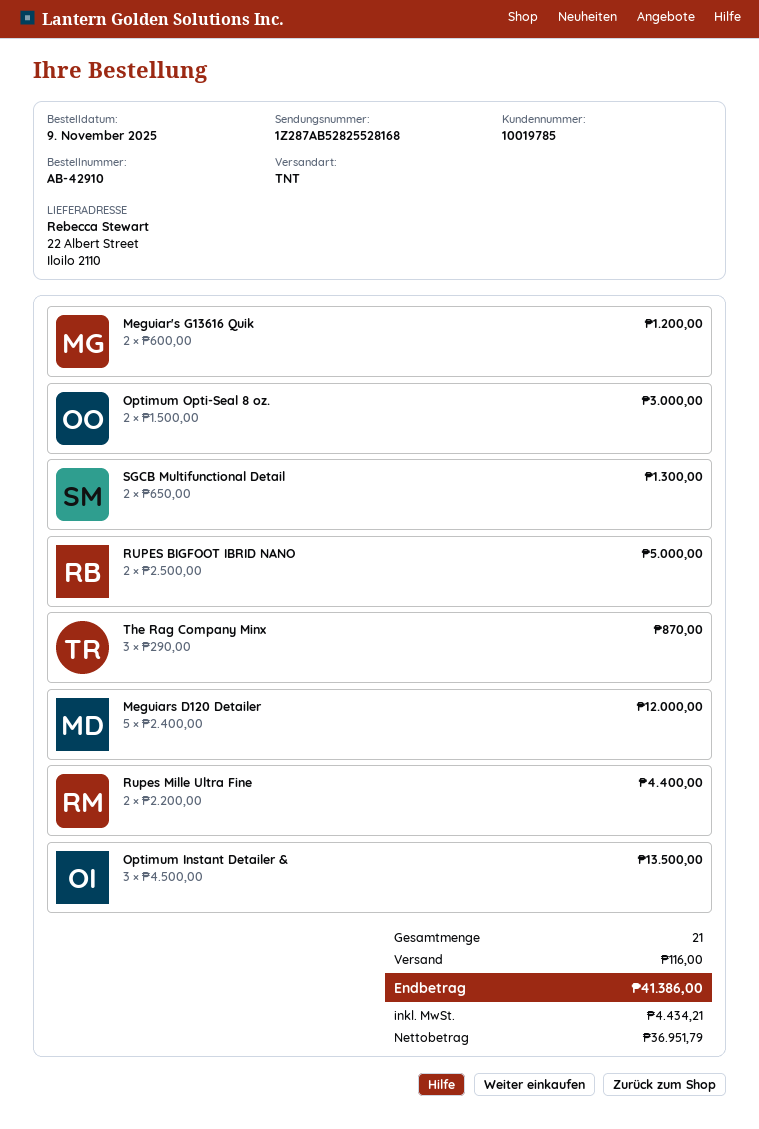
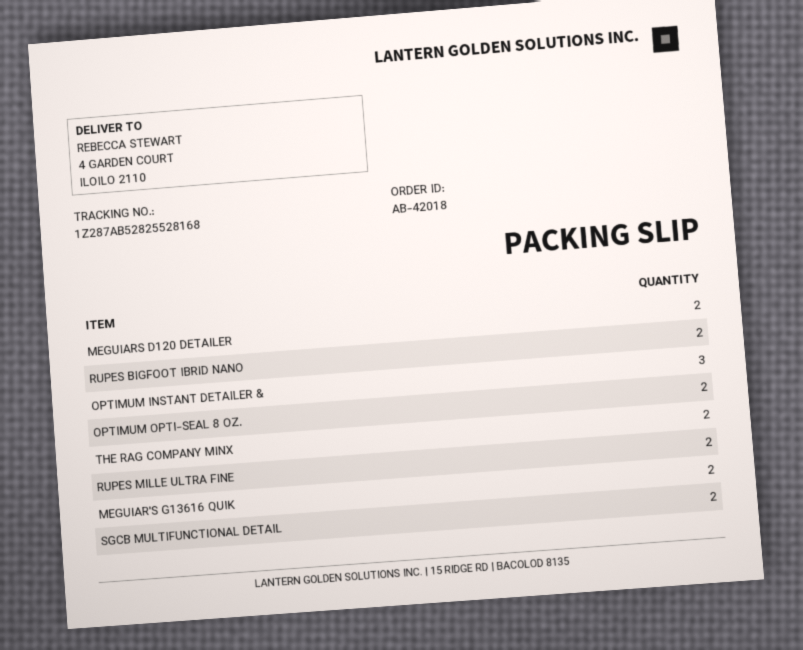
order number: AB-42910 -> AB-42018
ship to: 22 Albert Street, Iloilo 2110 -> 4 GARDEN COURT, ILOILO 2110
The Rag Company Minx: 3 -> 2
Meguiars D120 Detailer: 5 -> 2

